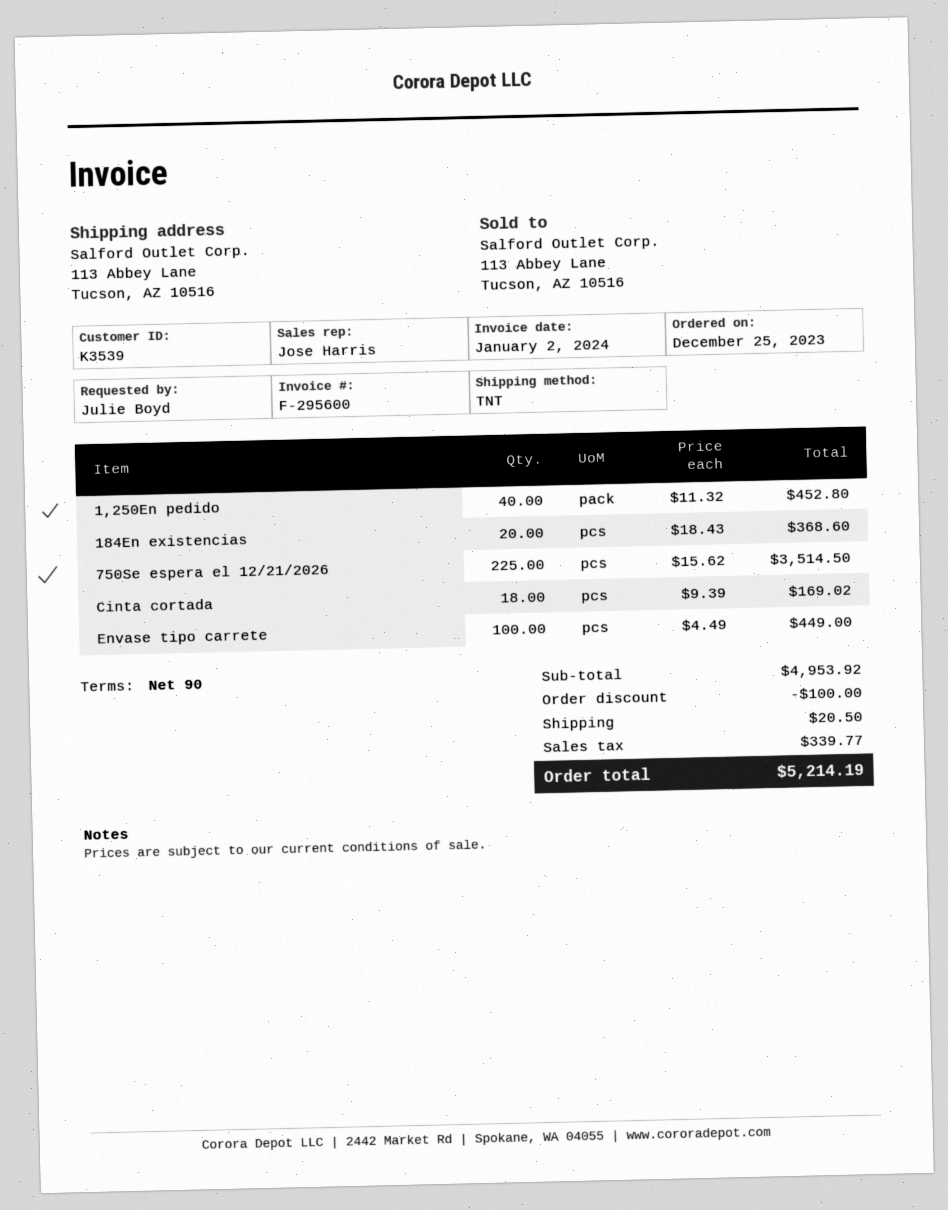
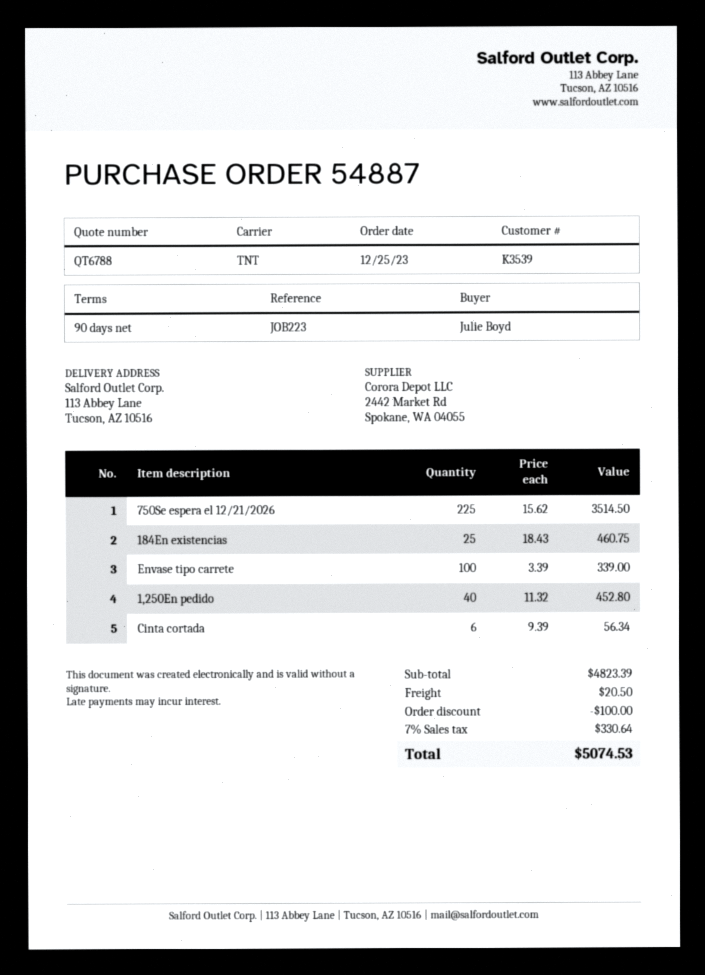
184En existencias: 20 x 18.43 = 368.60 -> 25 x 18.43 = 460.75
Cinta cortada: 18 x 9.39 = 169.02 -> 6 x 9.39 = 56.34
Envase tipo carrete: 100 x 4.49 = 449.00 -> 100 x 3.39 = 339.00
subtotal: 4953.92 -> 4823.39
tax: 339.77 -> 330.64
total: 5214.19 -> 5074.53

